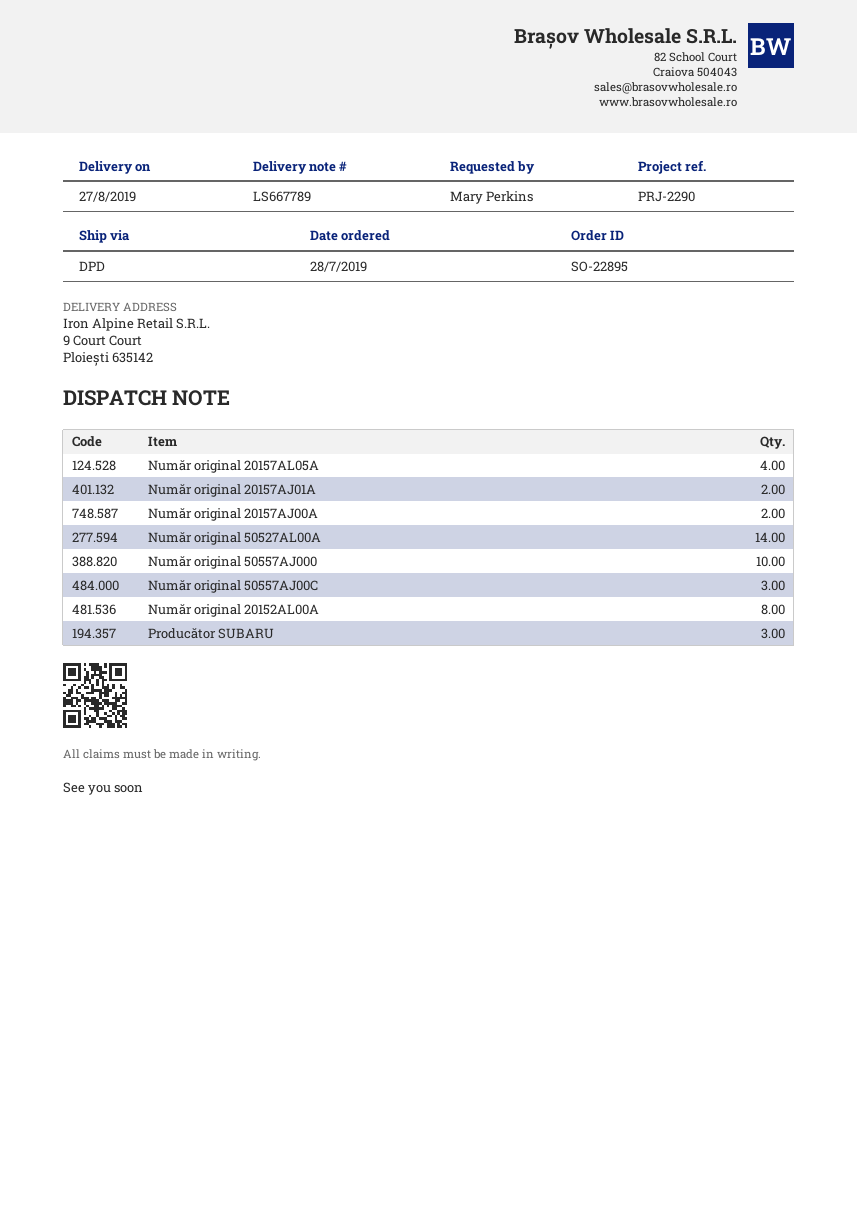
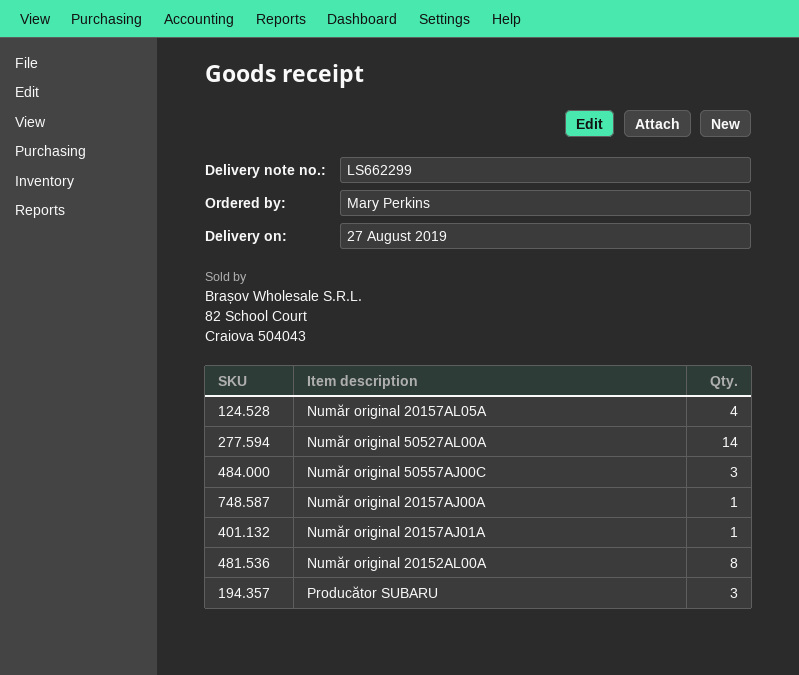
delivery note number: LS667789 -> LS662299
Număr original 20157AJ01A: 2 -> 1
Număr original 20157AJ00A: 2 -> 1
Număr original 50557AJ000: 10 -> none

